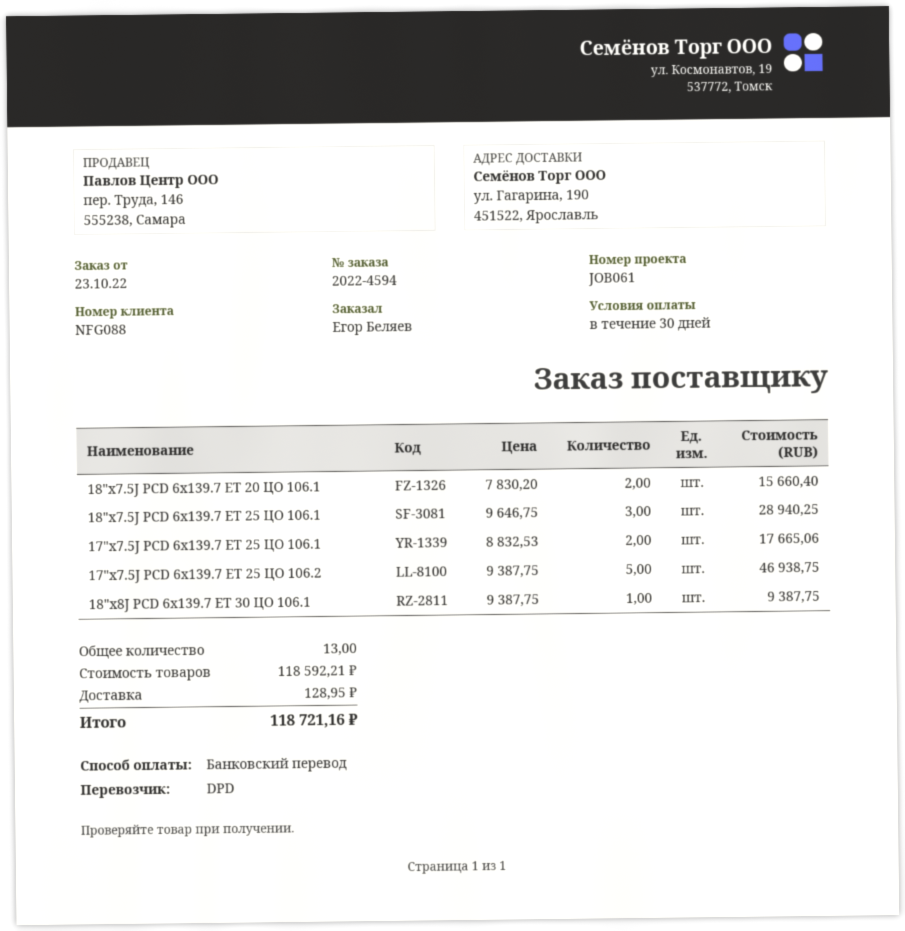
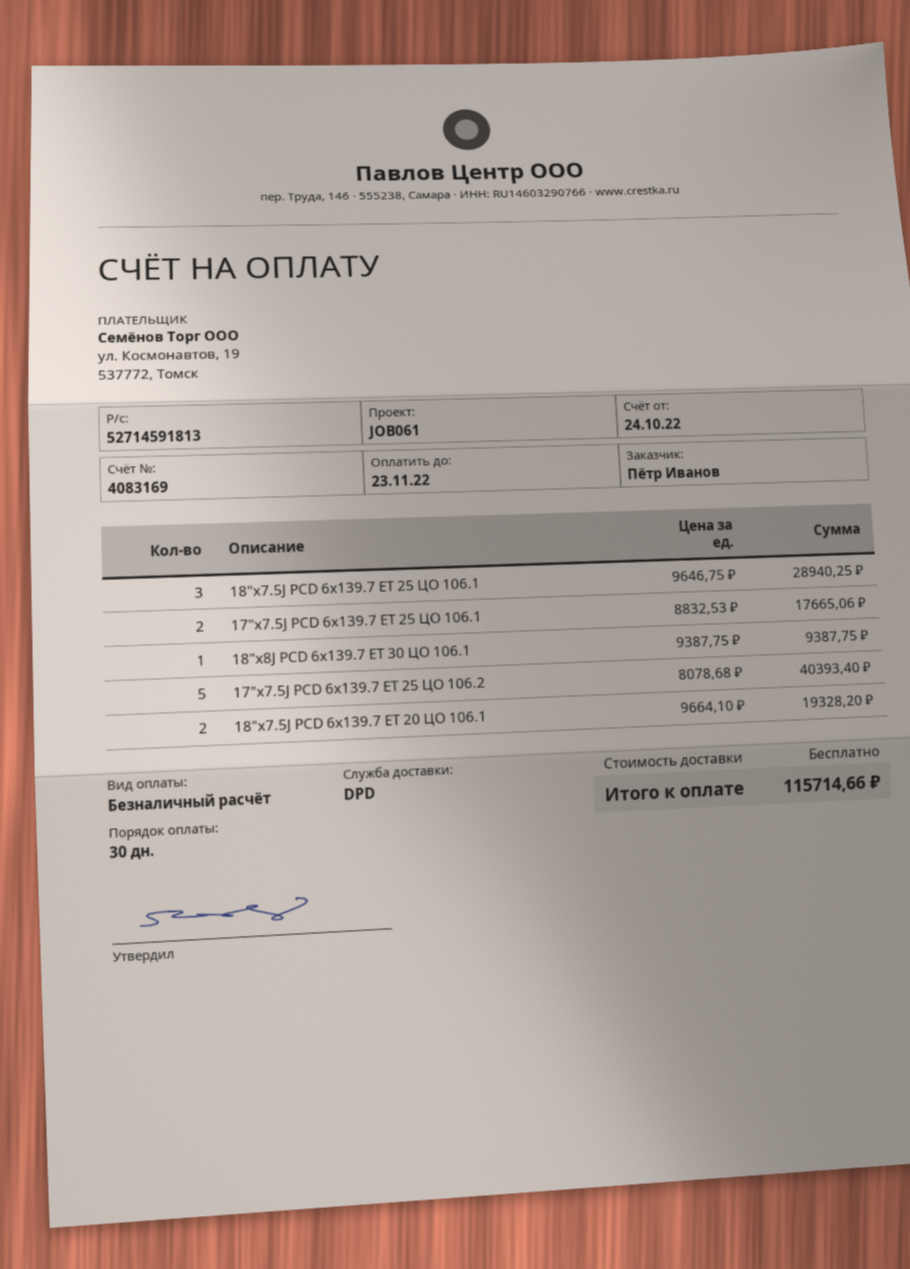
ordered by: Егор Беляев -> Пётр Иванов
18"x7.5J PCD 6x139.7 ЕТ 20 ЦО 106.1: 2 x 7830.20 = 15660.40 -> 2 x 9664.10 = 19328.20
17"x7.5J PCD 6x139.7 ЕТ 25 ЦО 106.2: 5 x 9387.75 = 46938.75 -> 5 x 8078.68 = 40393.40
shipping: 128.95 -> 0.00
total: 118721.16 -> 115714.66

